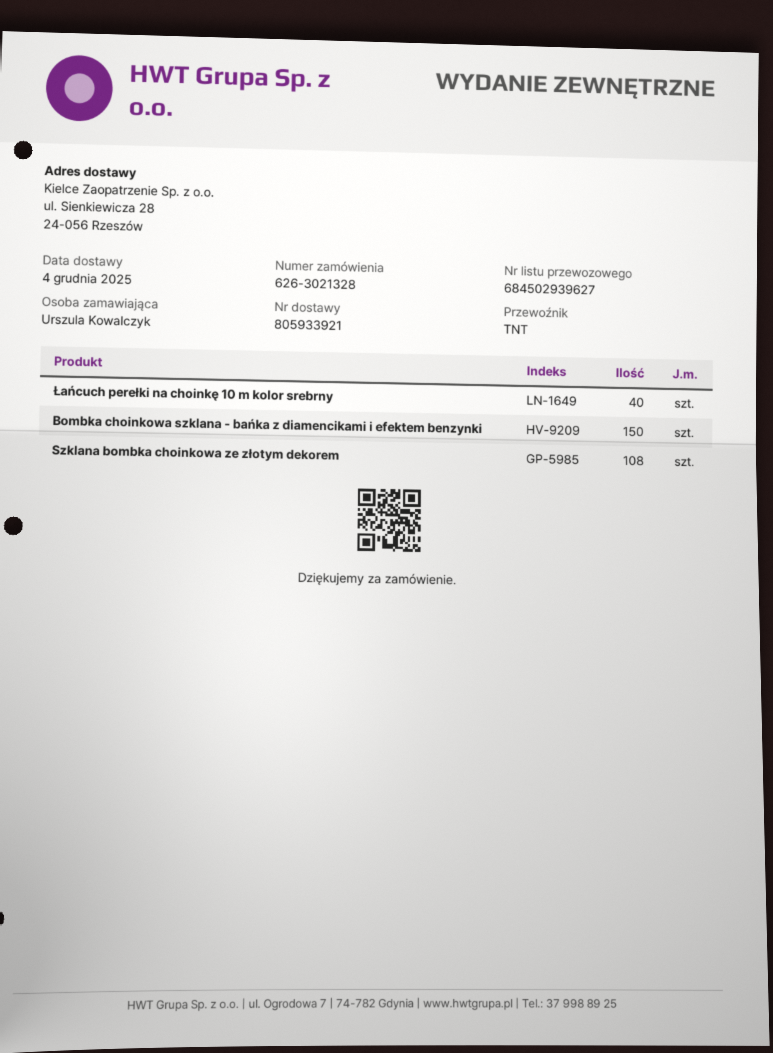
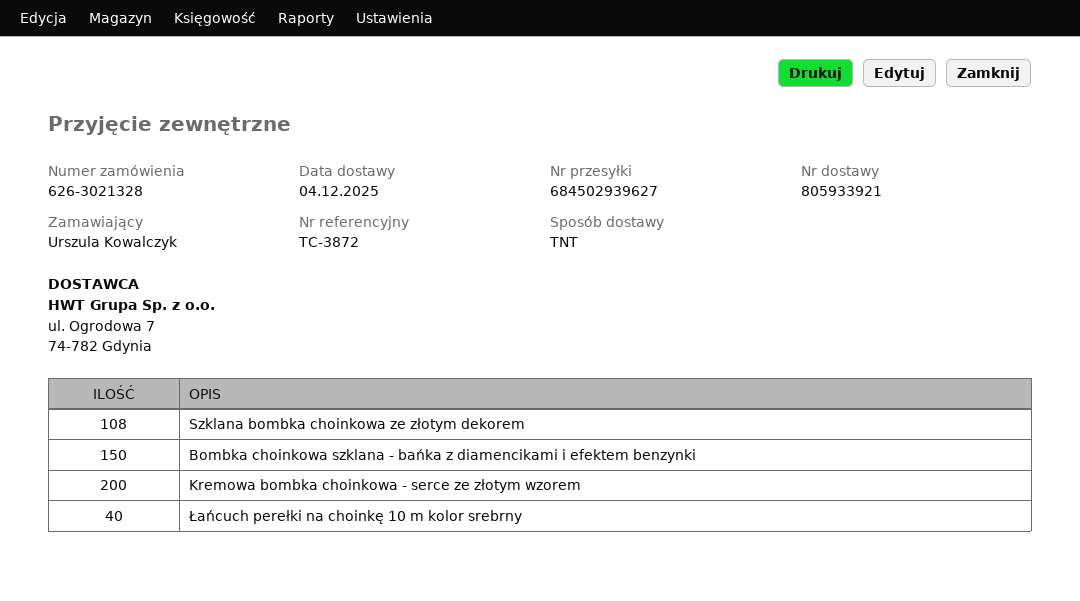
Kremowa bombka choinkowa - serce ze złotym wzorem: none -> 200

